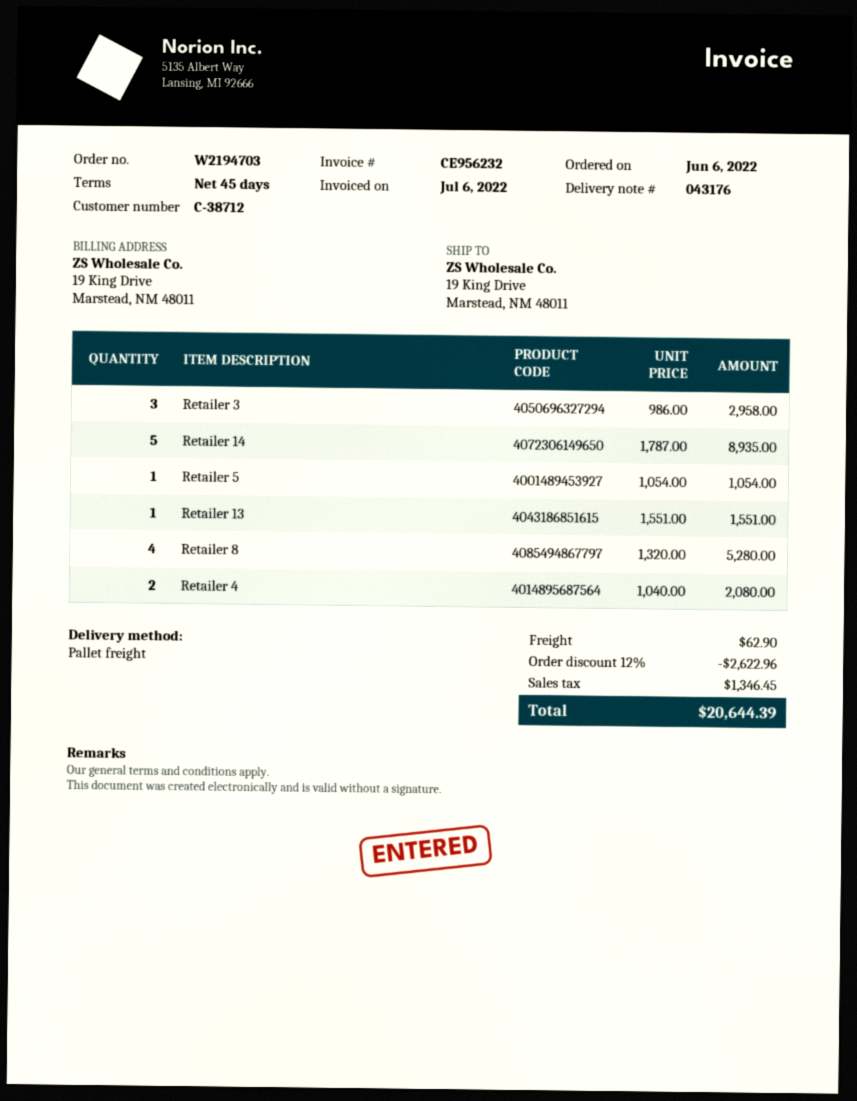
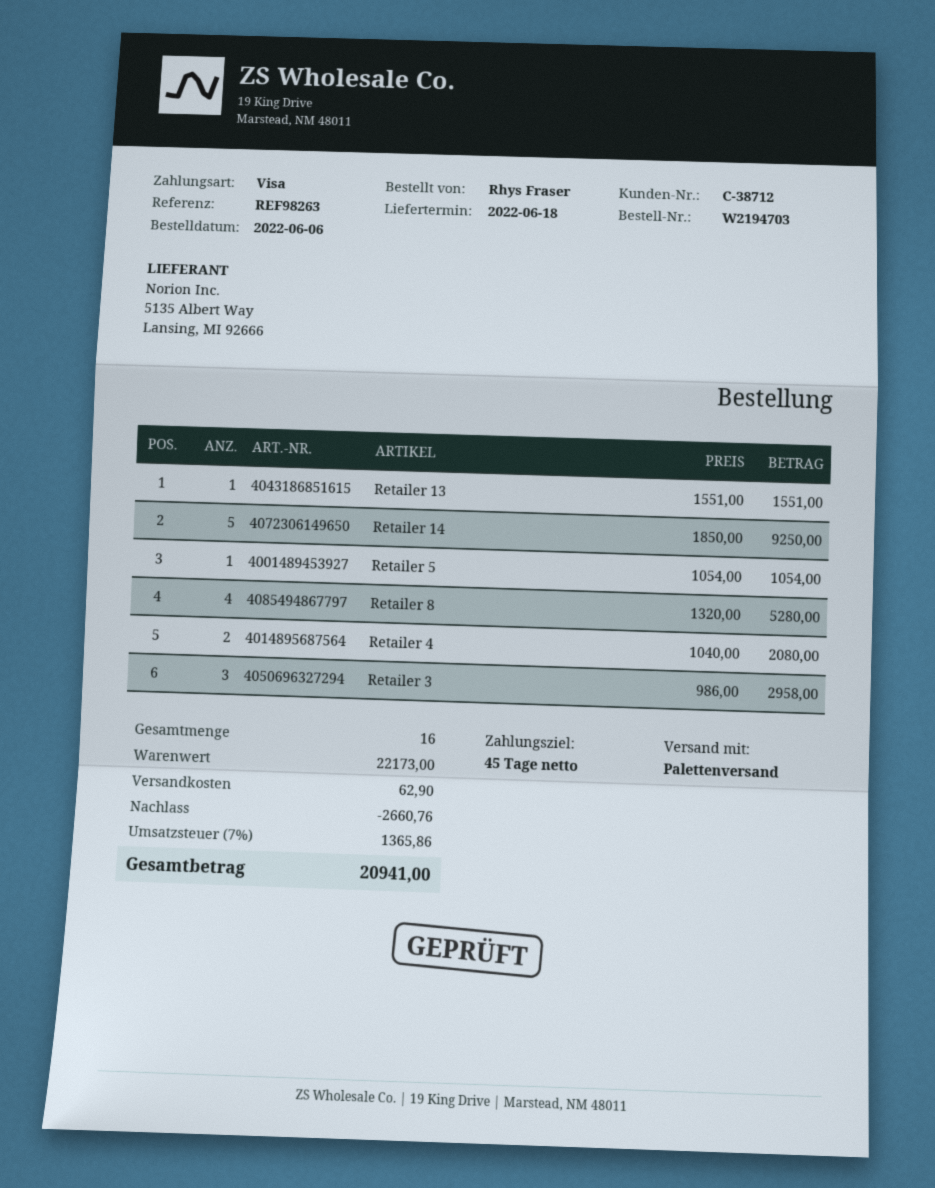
Retailer 14: 5 x 1787.00 = 8935.00 -> 5 x 1850.00 = 9250.00
discount: 2622.96 -> 2660.76
tax: 1346.45 -> 1365.86
total: 20644.39 -> 20941.00

